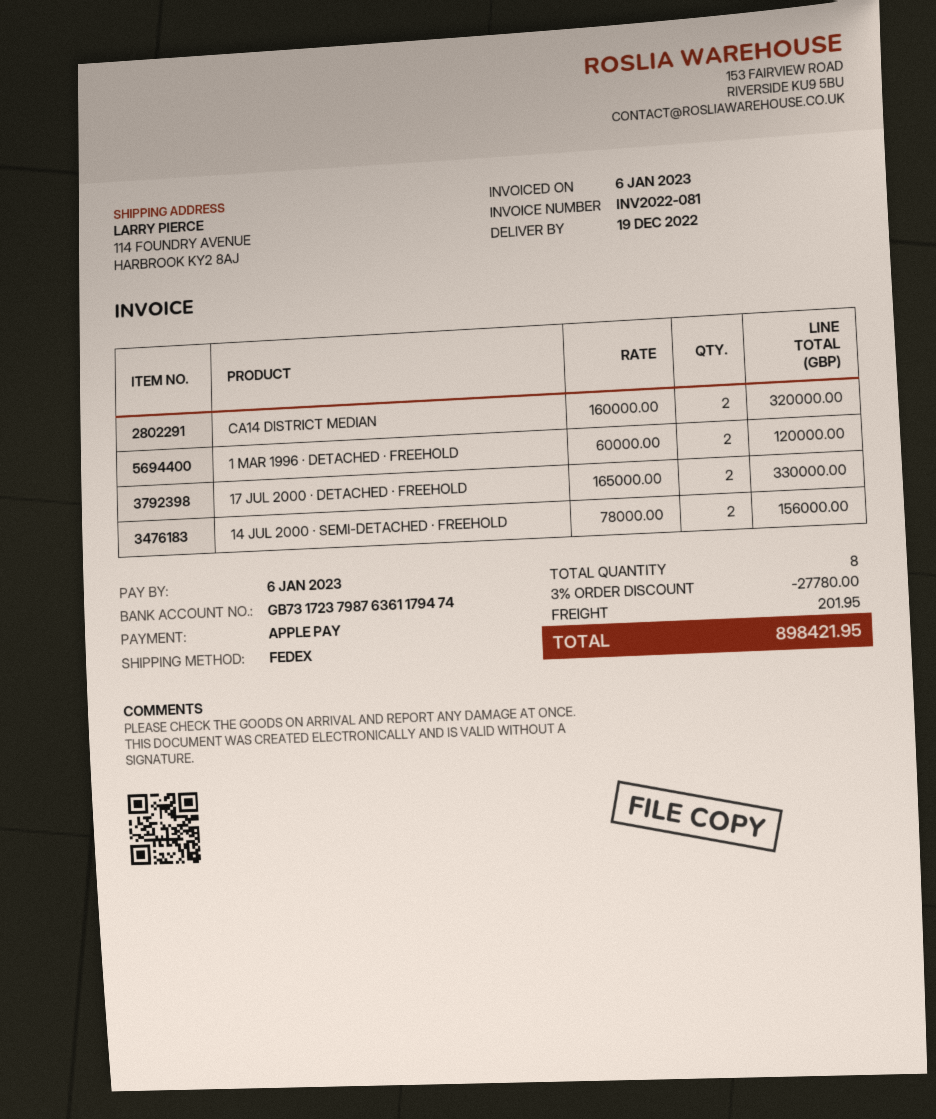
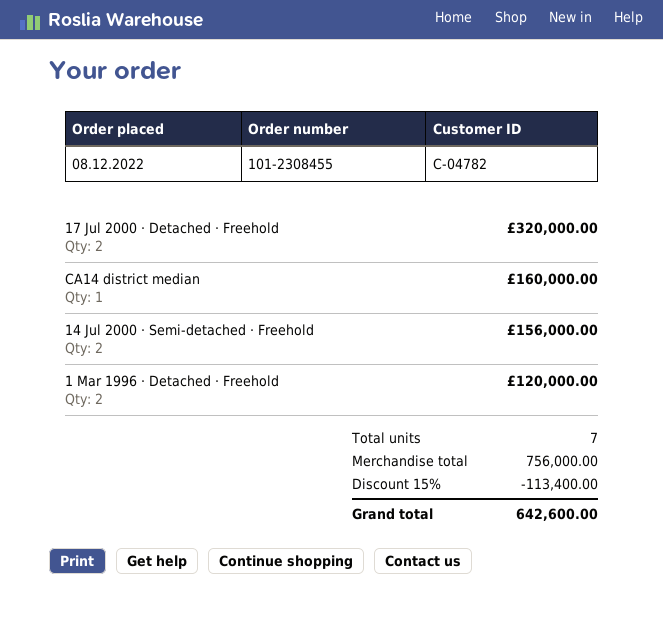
CA14 DISTRICT MEDIAN: 2 for 320000.00 -> 1 for 160000.00
17 JUL 2000 · DETACHED · FREEHOLD: 2 for 330000.00 -> 2 for 320000.00
total quantity: 8 -> 7
discount: 3% = 27780.00 -> 15% = 113400.00
shipping: 201.95 -> none
total: 898421.95 -> 642600.00

